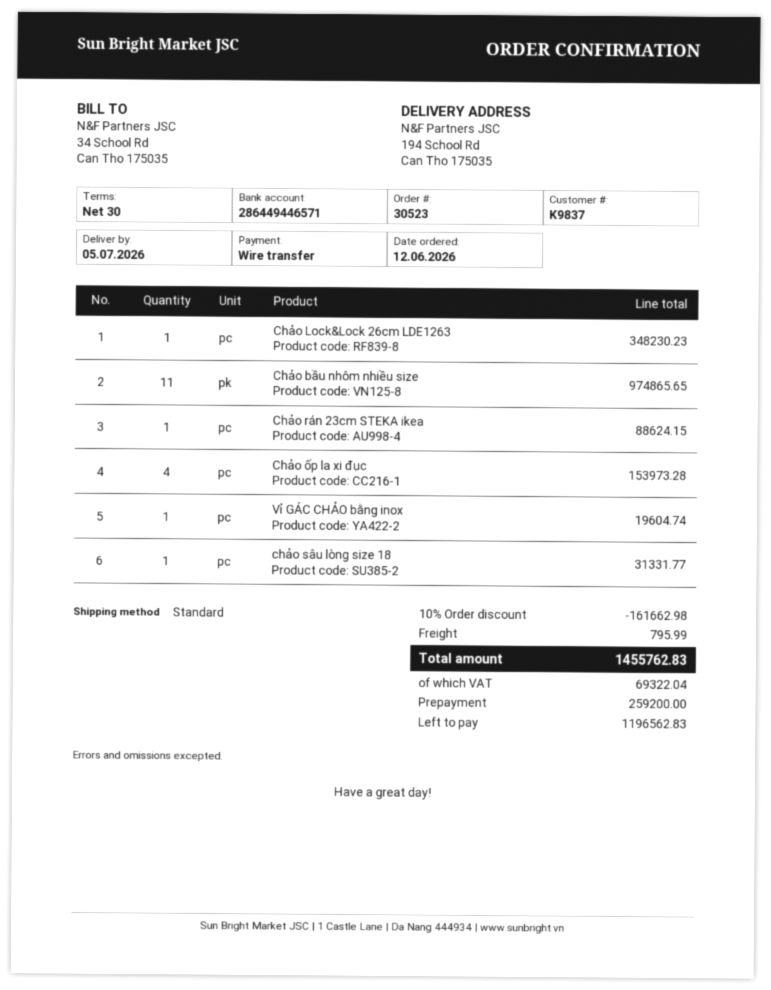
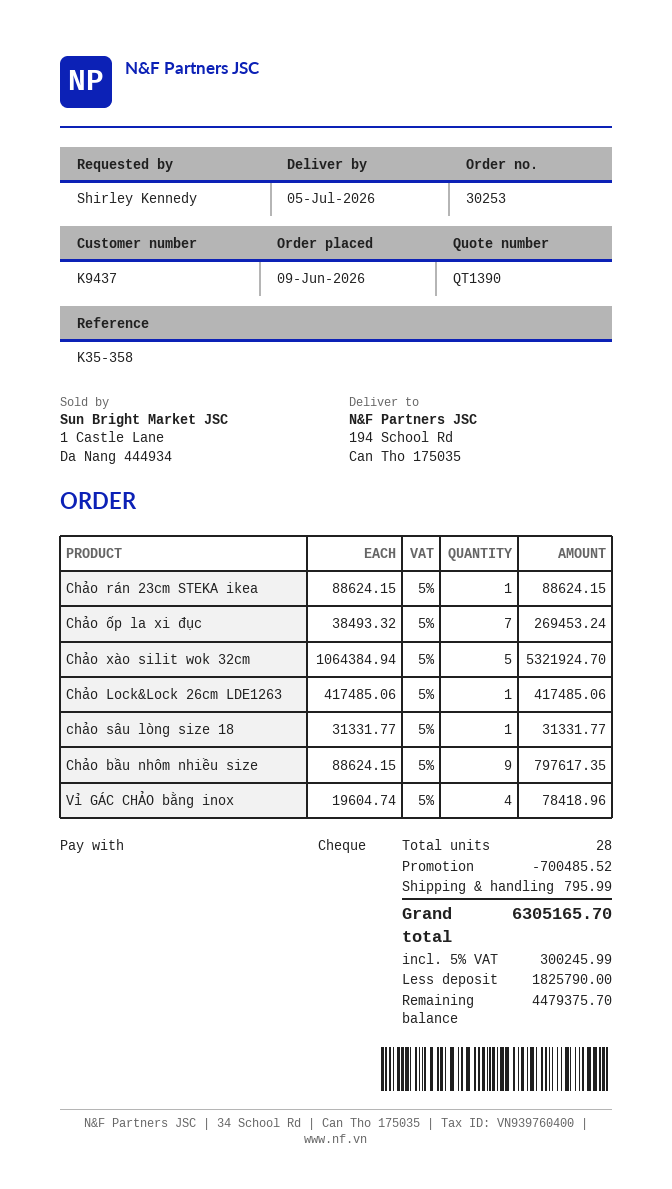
order number: 30523 -> 30253
order date: 2026-06-12 -> 2026-06-09
customer number: K9837 -> K9437
payment method: bank transfer -> cheque
Chảo Lock&Lock 26cm LDE1263: 1 for 348230.23 -> 1 for 417485.06
Chảo bầu nhôm nhiều size: 11 for 974865.65 -> 9 for 797617.35
Chảo ốp la xi đục: 4 for 153973.28 -> 7 for 269453.24
Vỉ GÁC CHẢO bằng inox: 1 for 19604.74 -> 4 for 78418.96
Chảo xào silit wok 32cm: none -> 5 for 5321924.70
discount: 161662.98 -> 700485.52
tax: 69322.04 -> 300245.99
total: 1455762.83 -> 6305165.70
deposit: 259200.00 -> 1825790.00
balance: 1196562.83 -> 4479375.70

